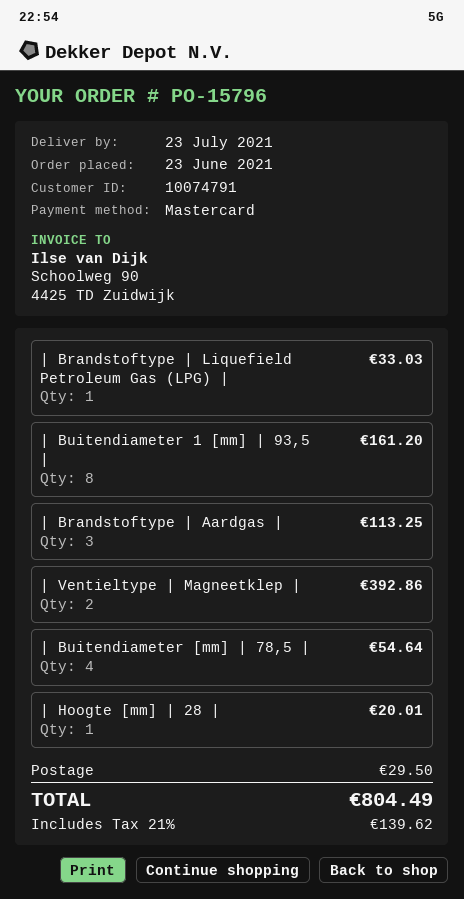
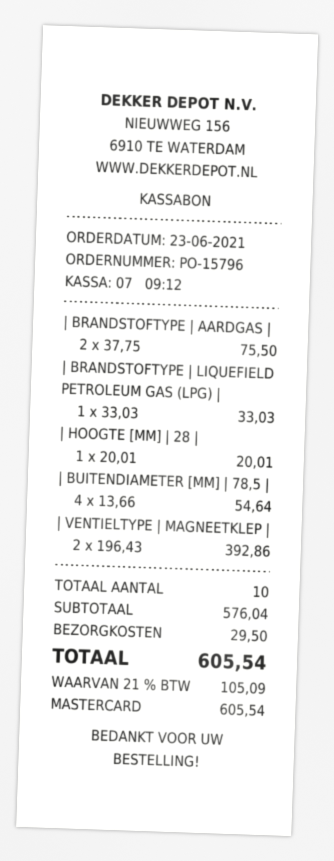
| Buitendiameter 1 [mm] | 93,5 |: 8 for 161.20 -> none
| Brandstoftype | Aardgas |: 3 for 113.25 -> 2 for 75.50
tax: 21% = 139.62 -> 21% = 105.09
total: 804.49 -> 605.54

